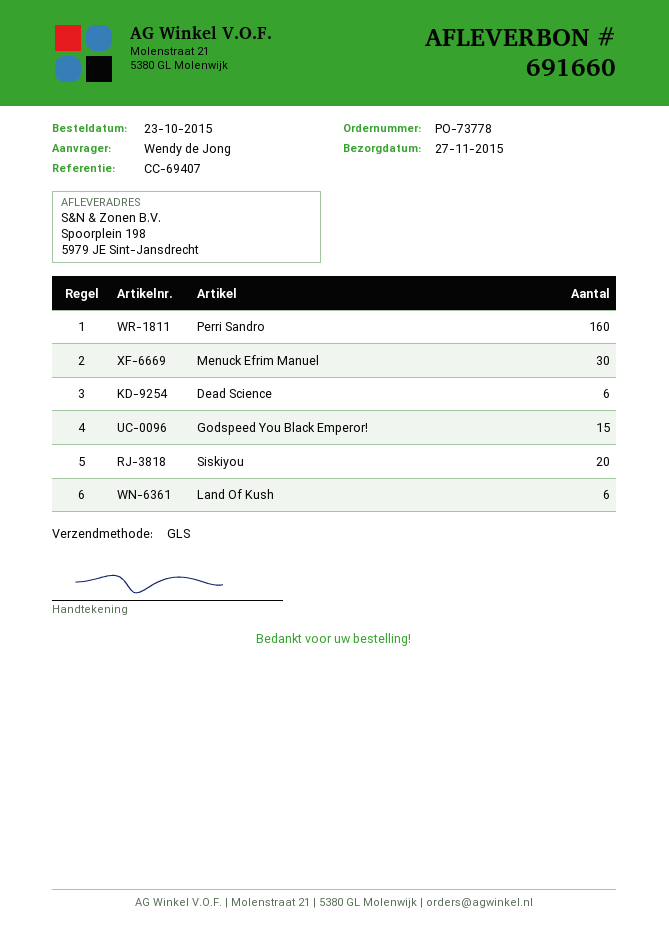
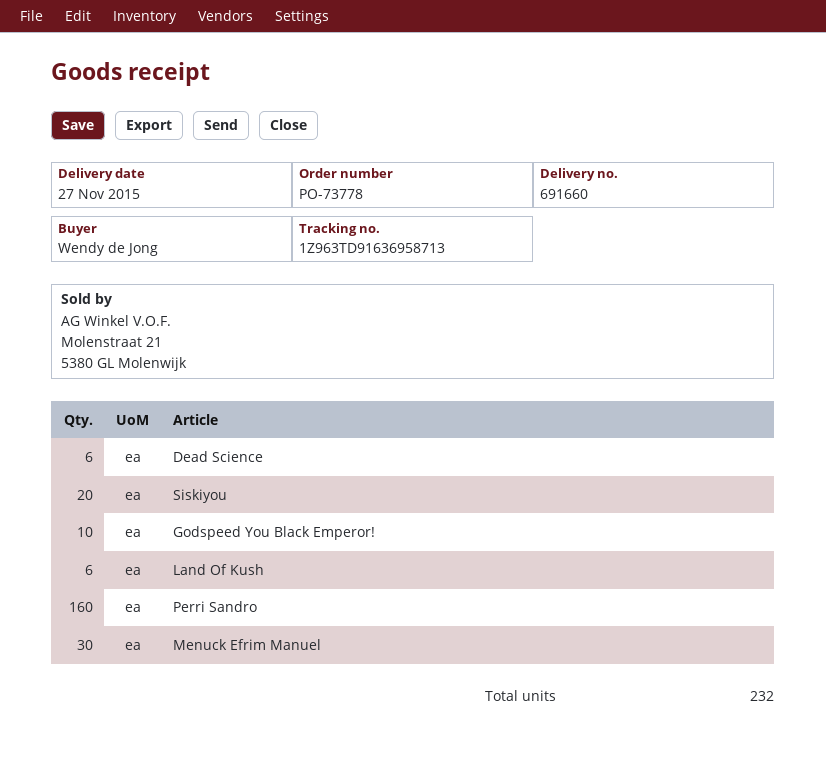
Godspeed You Black Emperor!: 15 -> 10

